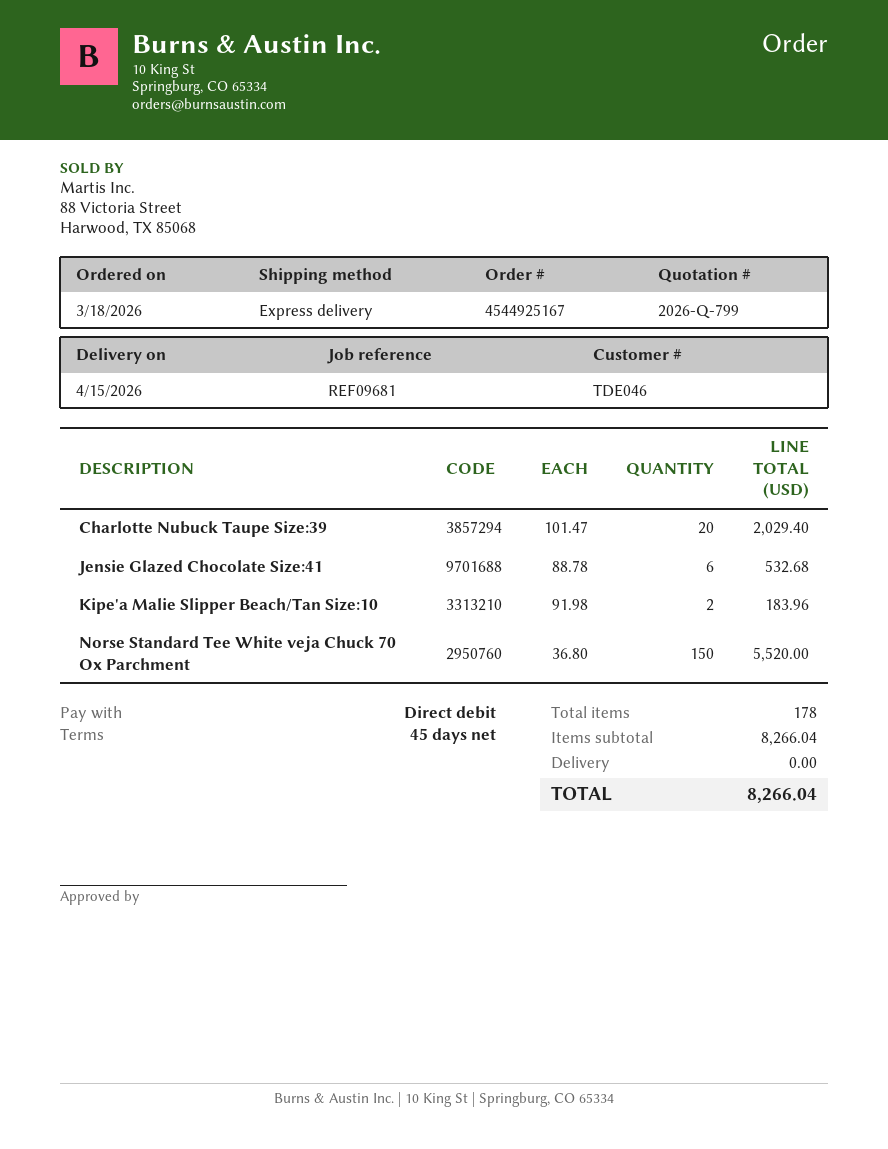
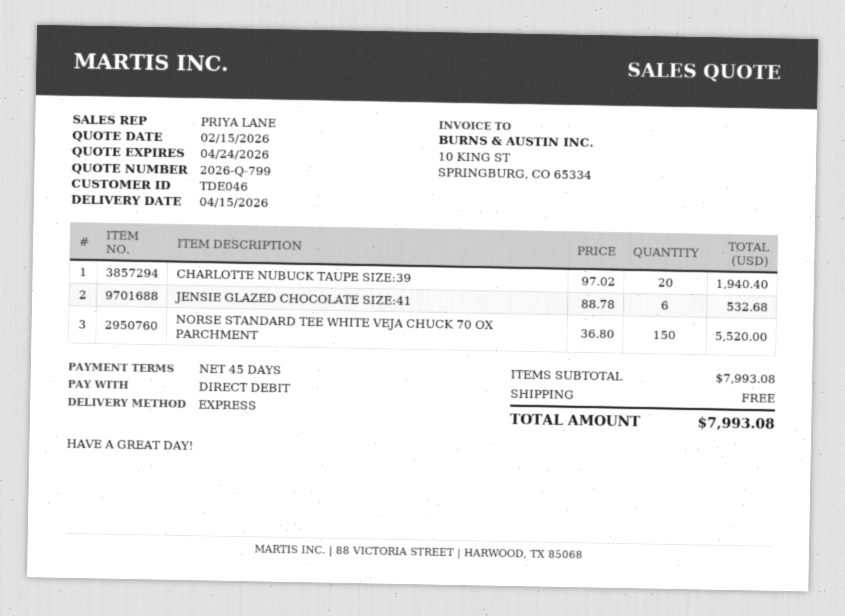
Charlotte Nubuck Taupe Size:39: 20 x 101.47 = 2029.40 -> 20 x 97.02 = 1940.40
Kipe'a Malie Slipper Beach/Tan Size:10: 2 x 91.98 = 183.96 -> none
subtotal: 8266.04 -> 7993.08
total: 8266.04 -> 7993.08

